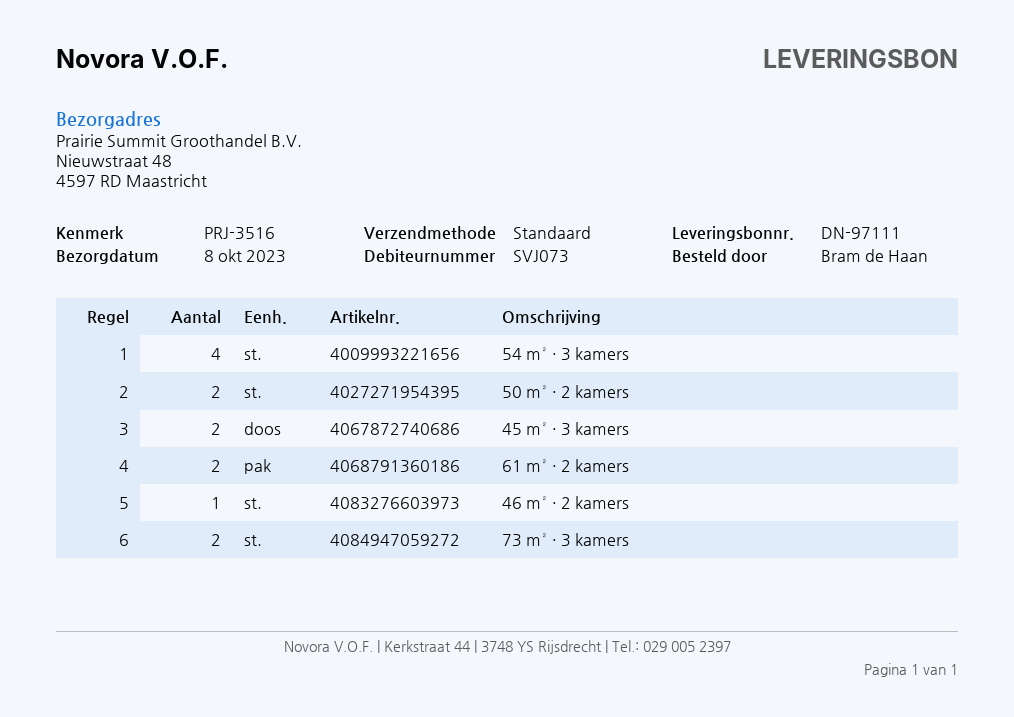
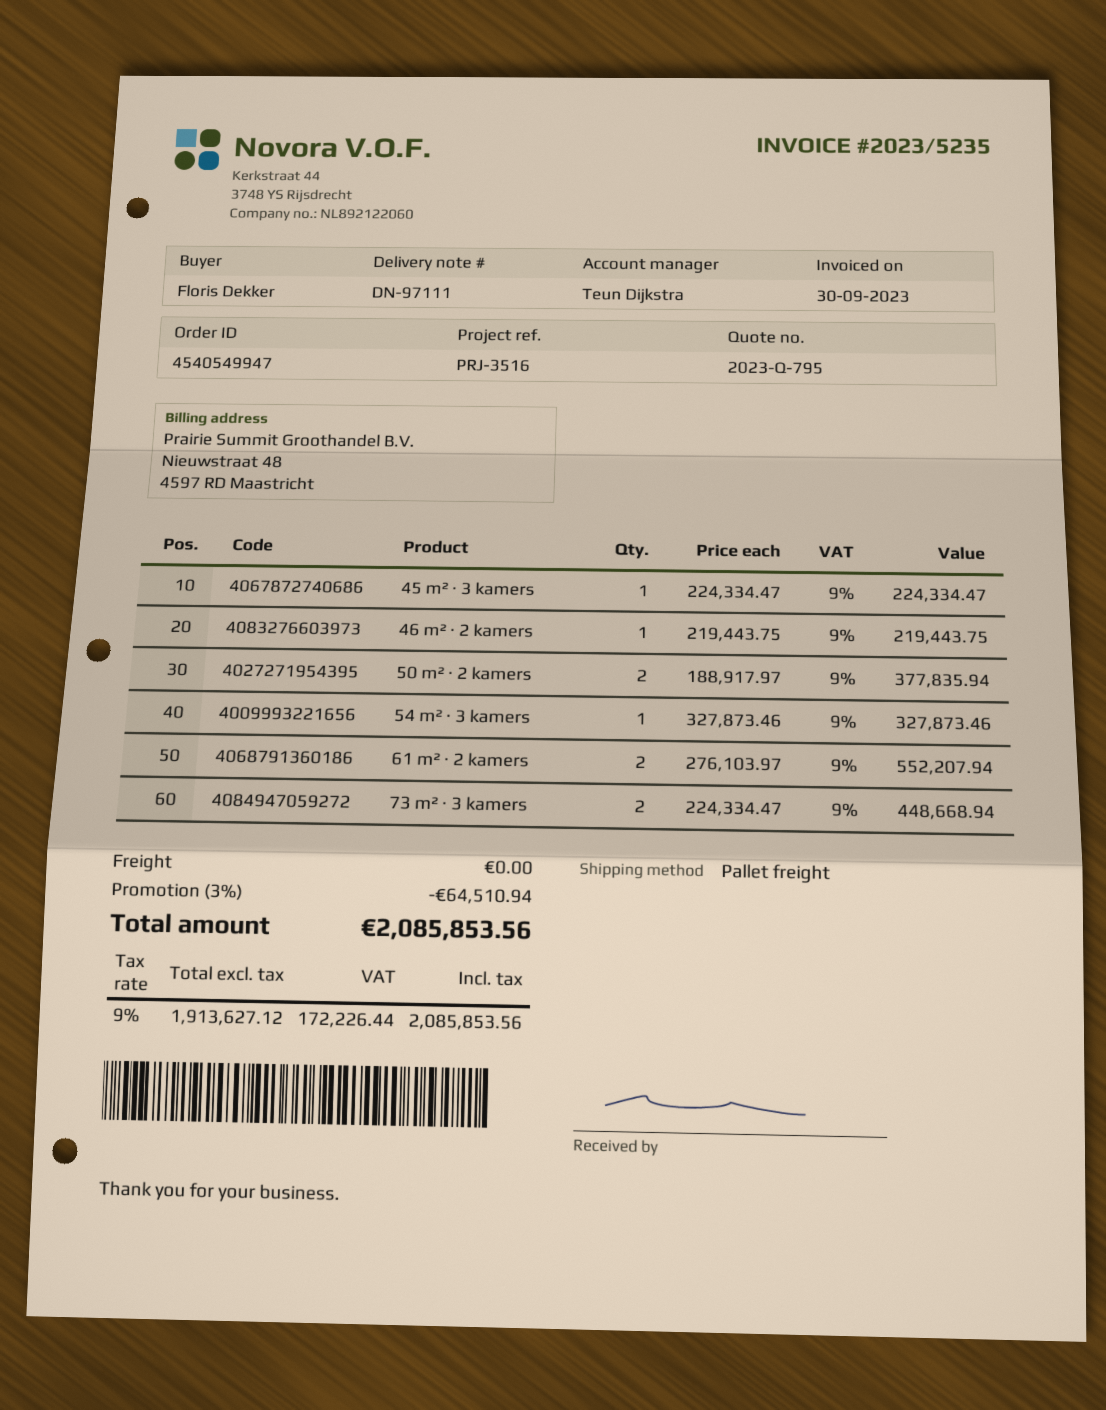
ordered by: Bram de Haan -> Floris Dekker
shipping method: standard -> pallet freight
54 m² · 3 kamers: 4 -> 1
45 m² · 3 kamers: 2 -> 1

